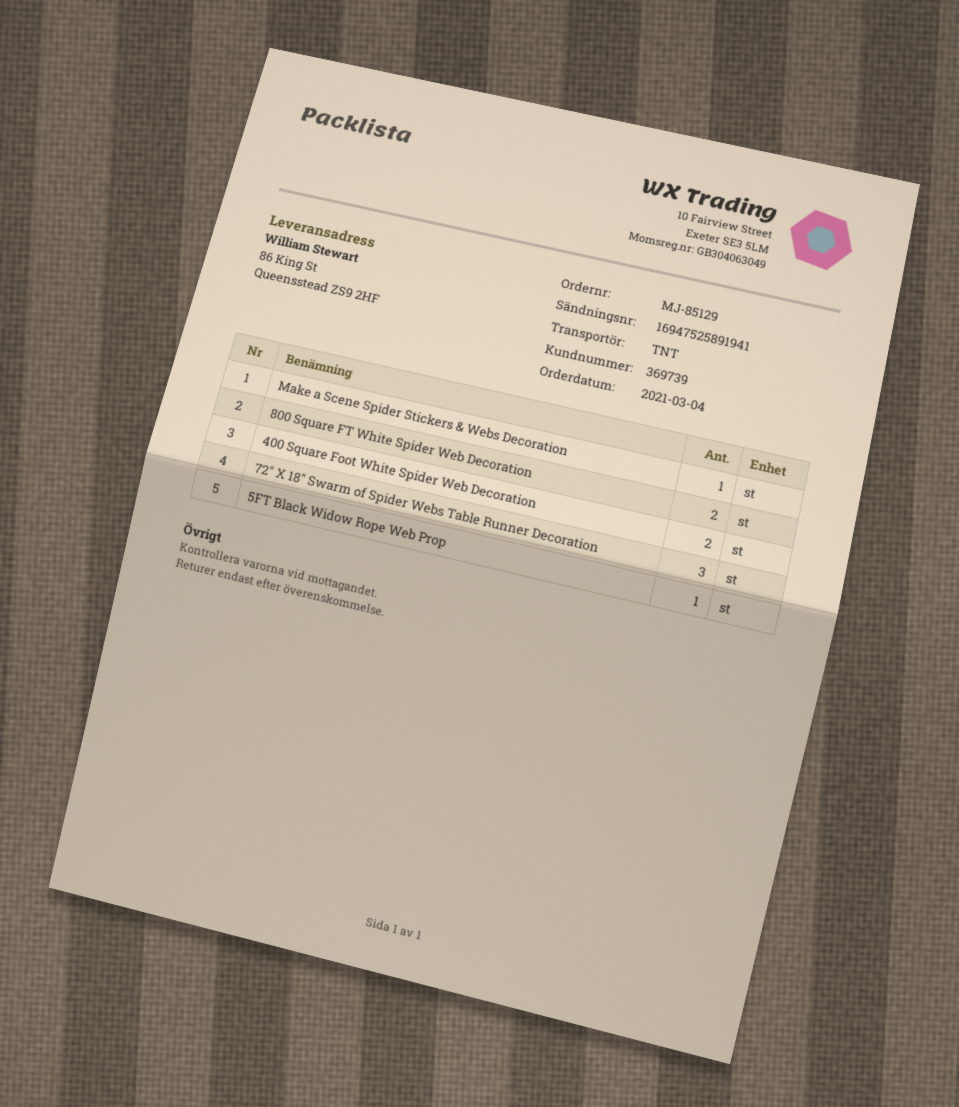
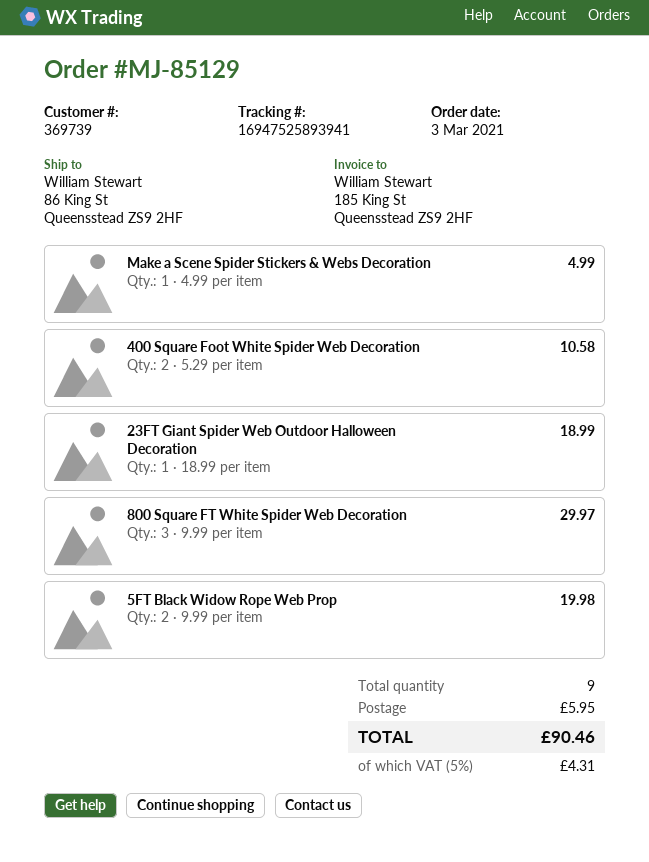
order date: 2021-03-04 -> 2021-03-03
tracking number: 16947525891941 -> 16947525893941
800 Square FT White Spider Web Decoration: 2 -> 3
72" X 18" Swarm of Spider Webs Table Runner Decoration: 3 -> none
5FT Black Widow Rope Web Prop: 1 -> 2
23FT Giant Spider Web Outdoor Halloween Decoration: none -> 1

